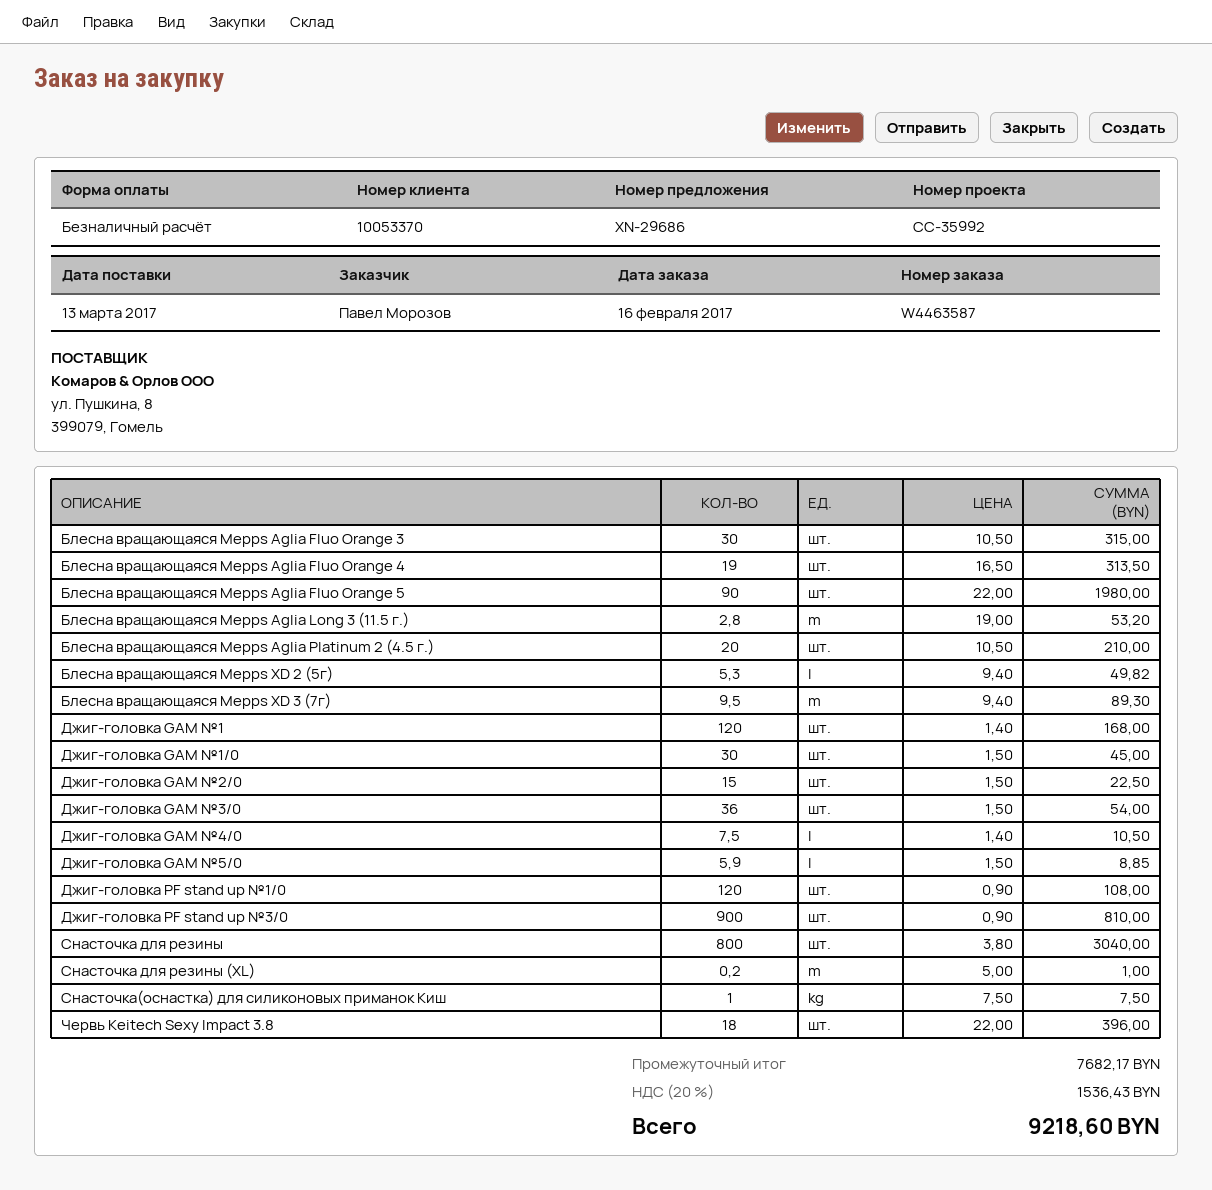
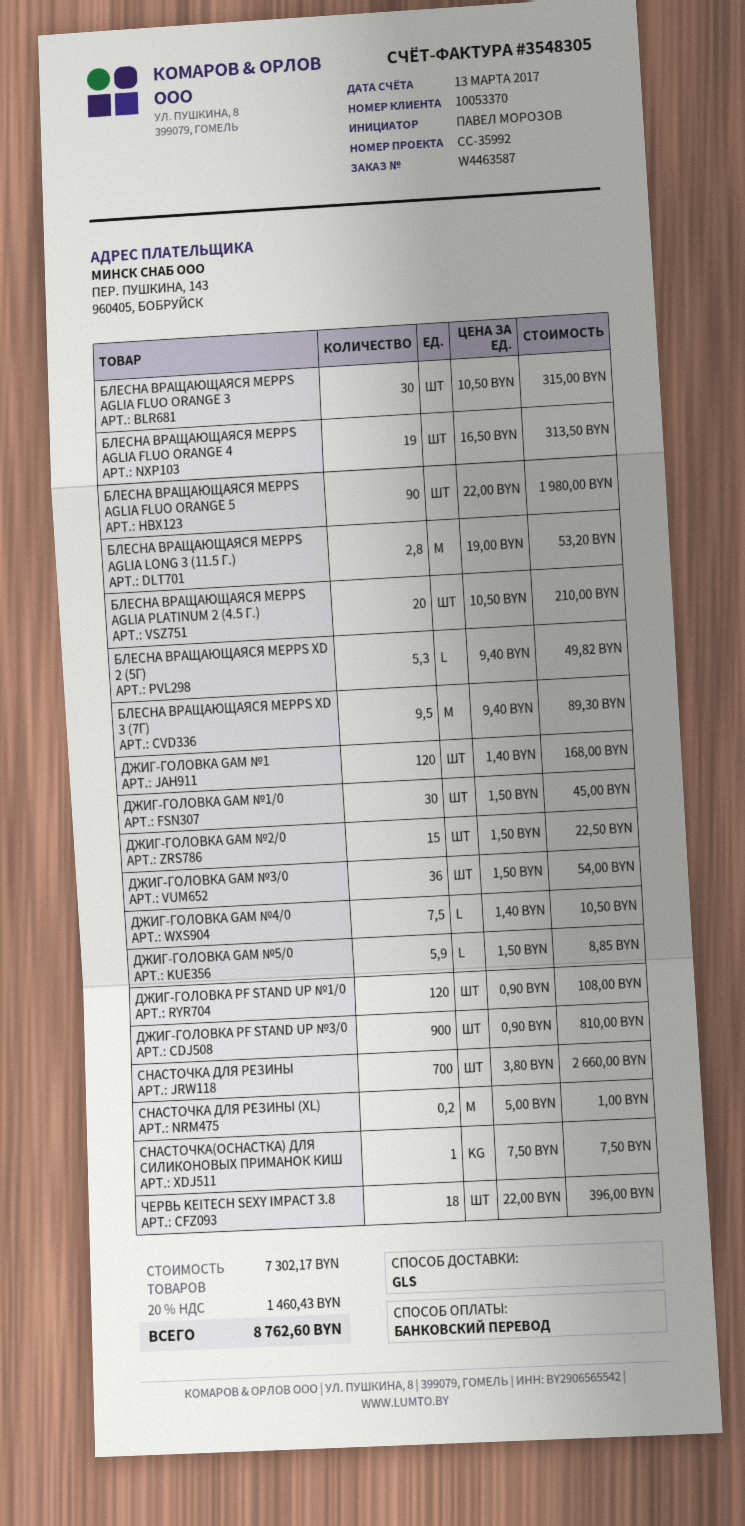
Снасточка для резины: 800 x 3.80 = 3040.00 -> 700 x 3.80 = 2660.00
subtotal: 7682.17 -> 7302.17
tax: 20% = 1536.43 -> 20% = 1460.43
total: 9218.60 -> 8762.60

